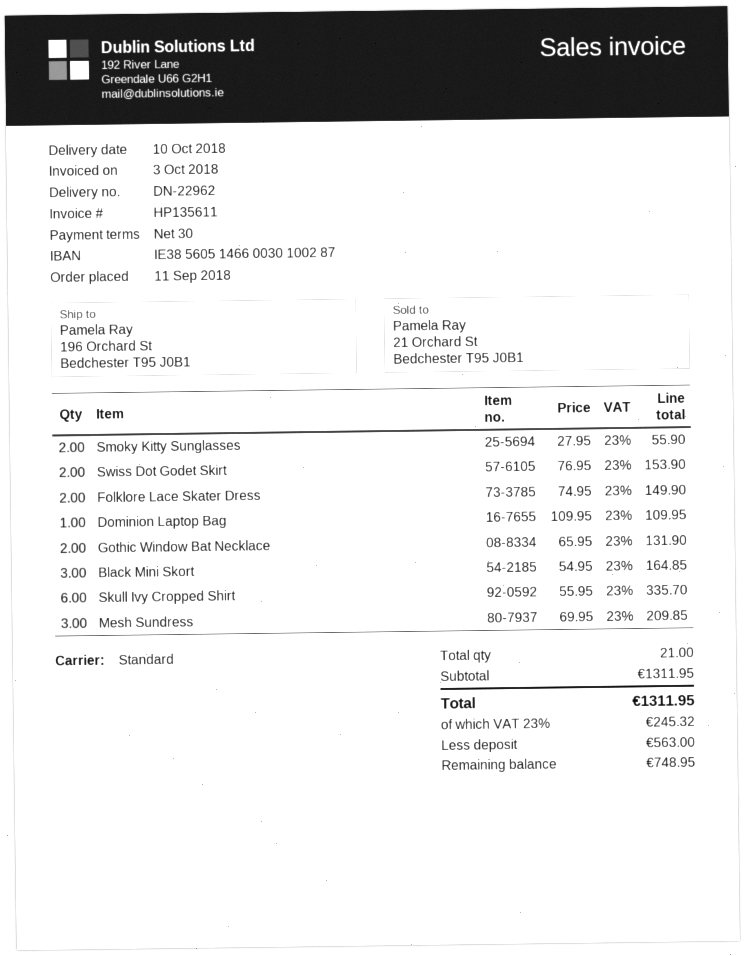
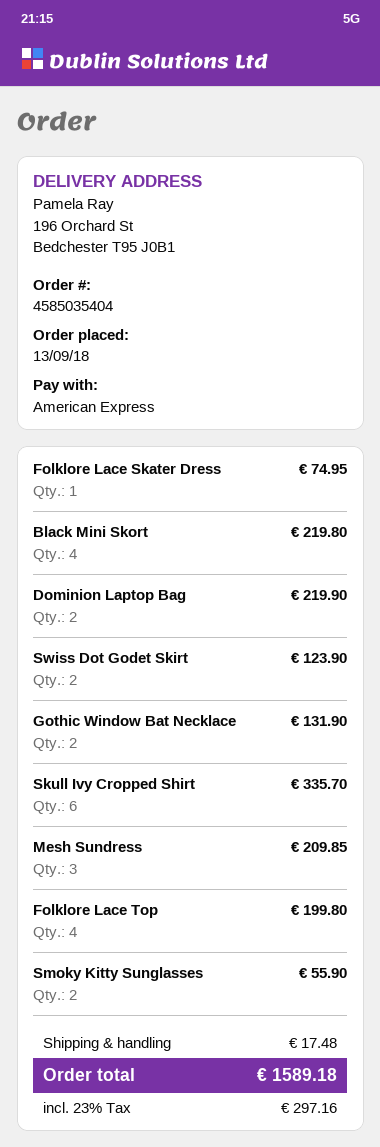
order date: 2018-09-11 -> 2018-09-13
Swiss Dot Godet Skirt: 2 for 153.90 -> 2 for 123.90
Folklore Lace Skater Dress: 2 for 149.90 -> 1 for 74.95
Dominion Laptop Bag: 1 for 109.95 -> 2 for 219.90
Black Mini Skort: 3 for 164.85 -> 4 for 219.80
Folklore Lace Top: none -> 4 for 199.80
shipping: none -> 17.48
tax: 23% = 245.32 -> 23% = 297.16
total: 1311.95 -> 1589.18

